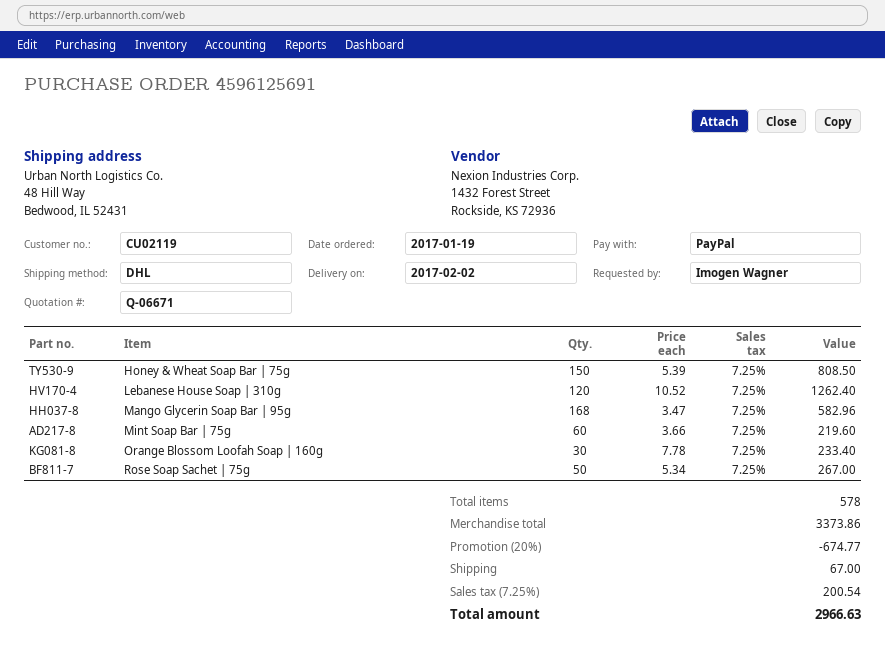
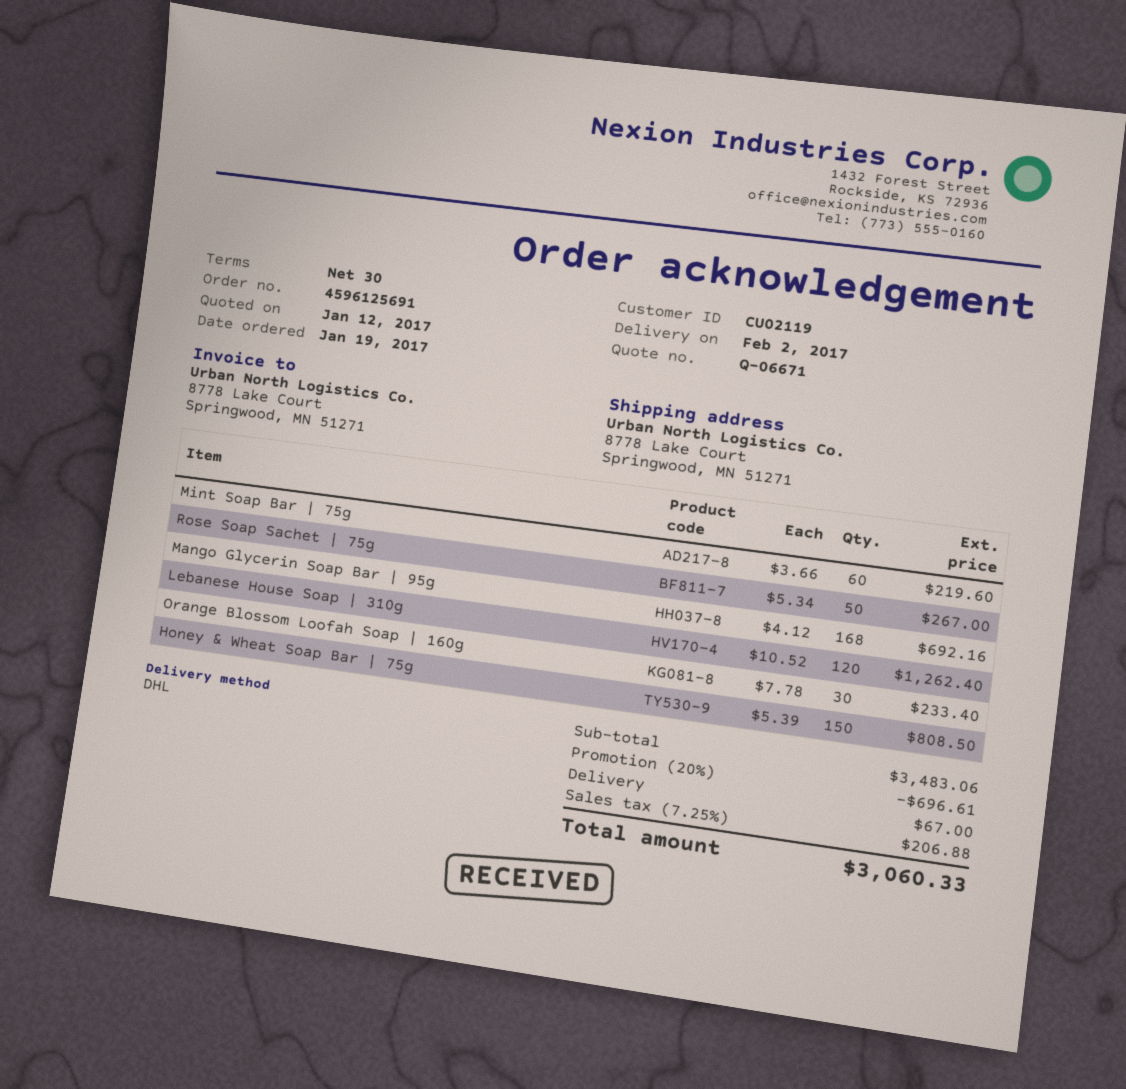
ship to: 48 Hill Way, Bedwood, IL 52431 -> 8778 Lake Court, Springwood, MN 51271
Mango Glycerin Soap Bar | 95g: 168 x 3.47 = 582.96 -> 168 x 4.12 = 692.16
subtotal: 3373.86 -> 3483.06
discount: 20% = 674.77 -> 20% = 696.61
tax: 7.25% = 200.54 -> 7.25% = 206.88
total: 2966.63 -> 3060.33

